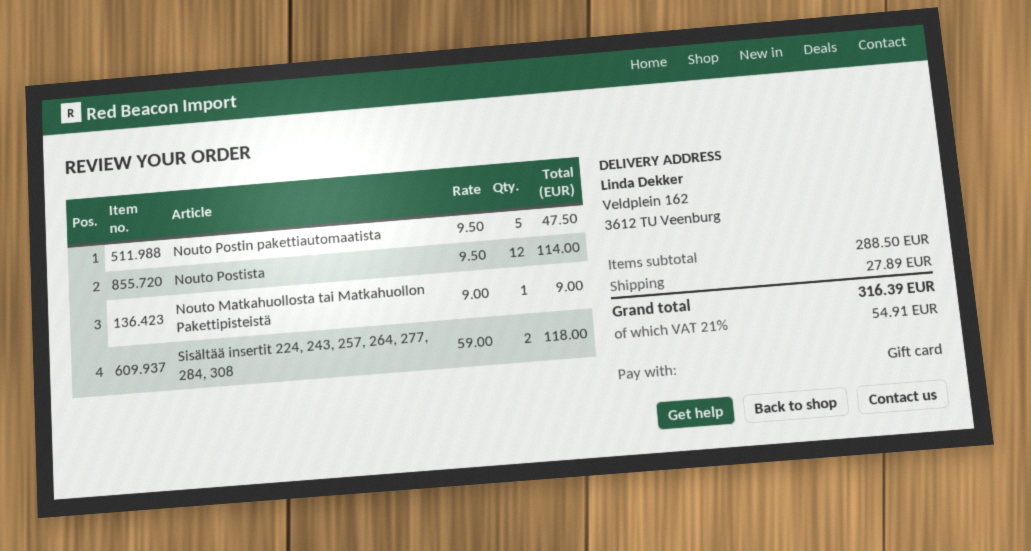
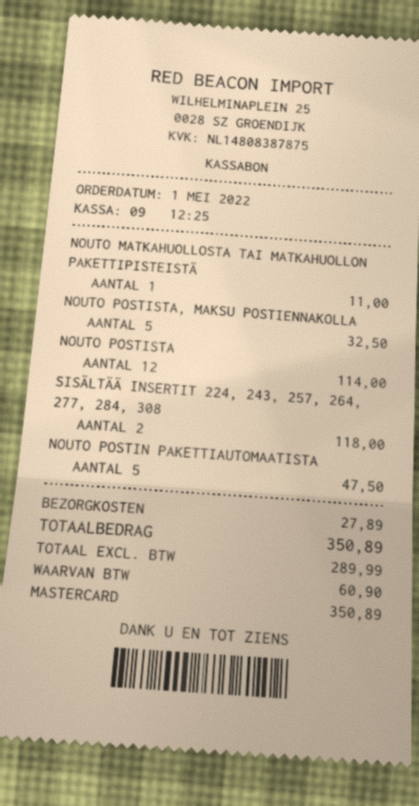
payment method: gift card -> Mastercard
Nouto Matkahuollosta tai Matkahuollon Pakettipisteistä: 1 for 9.00 -> 1 for 11.00
NOUTO POSTISTA, MAKSU POSTIENNAKOLLA: none -> 5 for 32.50
tax: 54.91 -> 60.90
total: 316.39 -> 350.89

